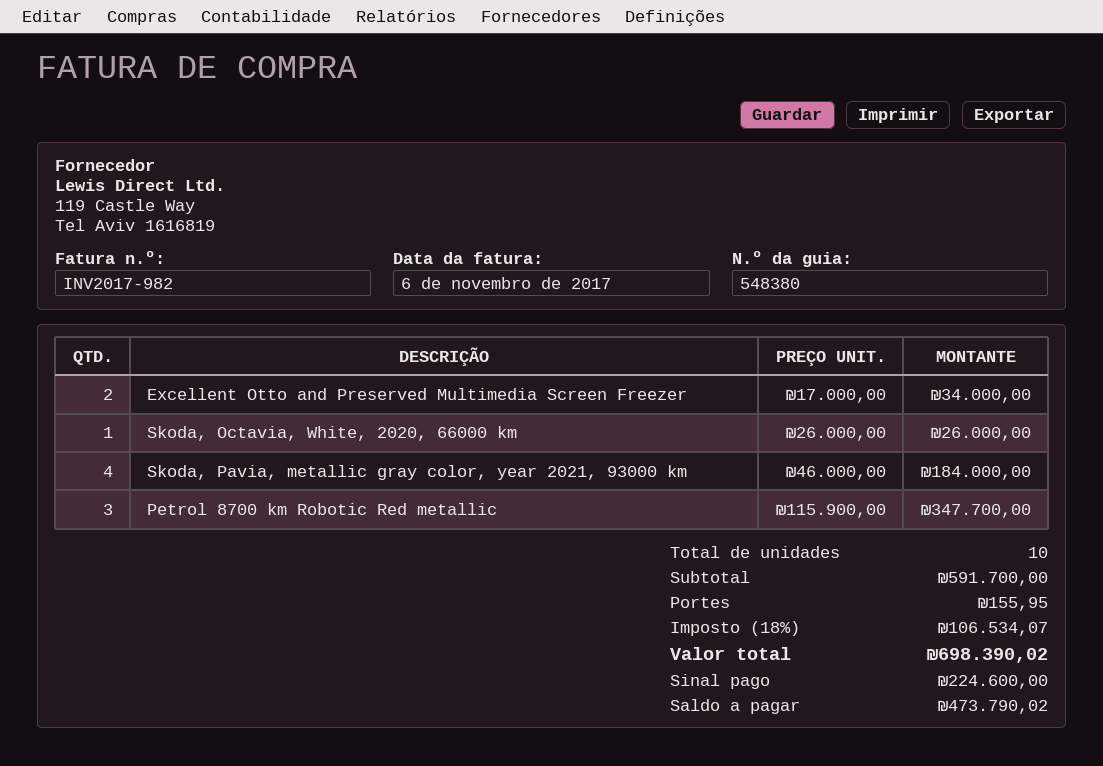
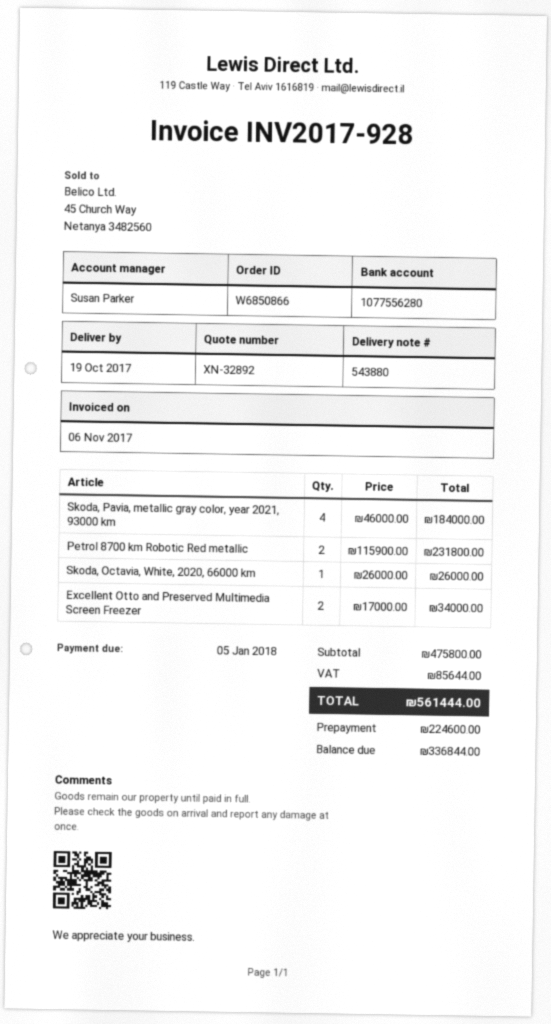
delivery note number: 548380 -> 543880
invoice number: INV2017-982 -> INV2017-928
Petrol 8700 km Robotic Red metallic: 3 x 115900.00 = 347700.00 -> 2 x 115900.00 = 231800.00
subtotal: 591700.00 -> 475800.00
shipping: 155.95 -> none
tax: 106534.07 -> 85644.00
total: 698390.02 -> 561444.00
balance: 473790.02 -> 336844.00

